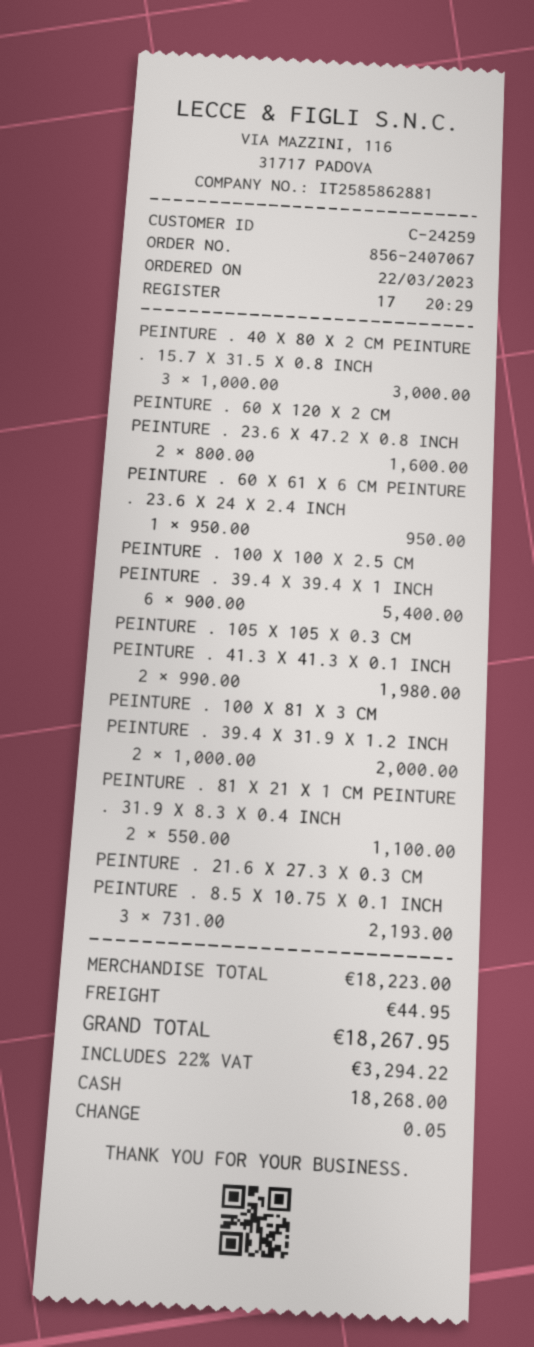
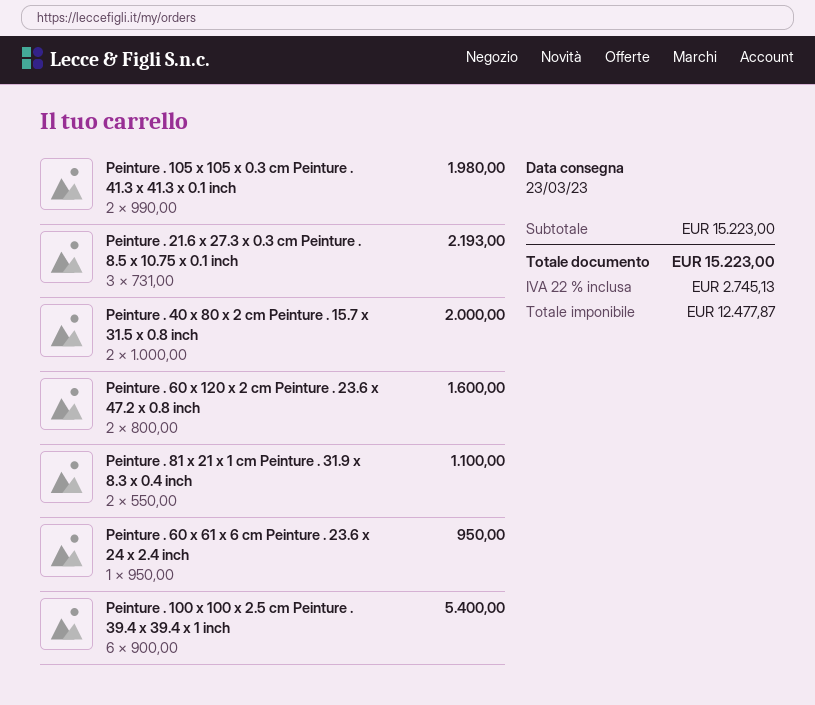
PEINTURE . 40 X 80 X 2 CM PEINTURE . 15.7 X 31.5 X 0.8 INCH: 3 x 1000.00 = 3000.00 -> 2 x 1000.00 = 2000.00
PEINTURE . 100 X 81 X 3 CM PEINTURE . 39.4 X 31.9 X 1.2 INCH: 2 x 1000.00 = 2000.00 -> none
subtotal: 18223.00 -> 15223.00
shipping: 44.95 -> none
tax: 22% = 3294.22 -> 22% = 2745.13
total: 18267.95 -> 15223.00

